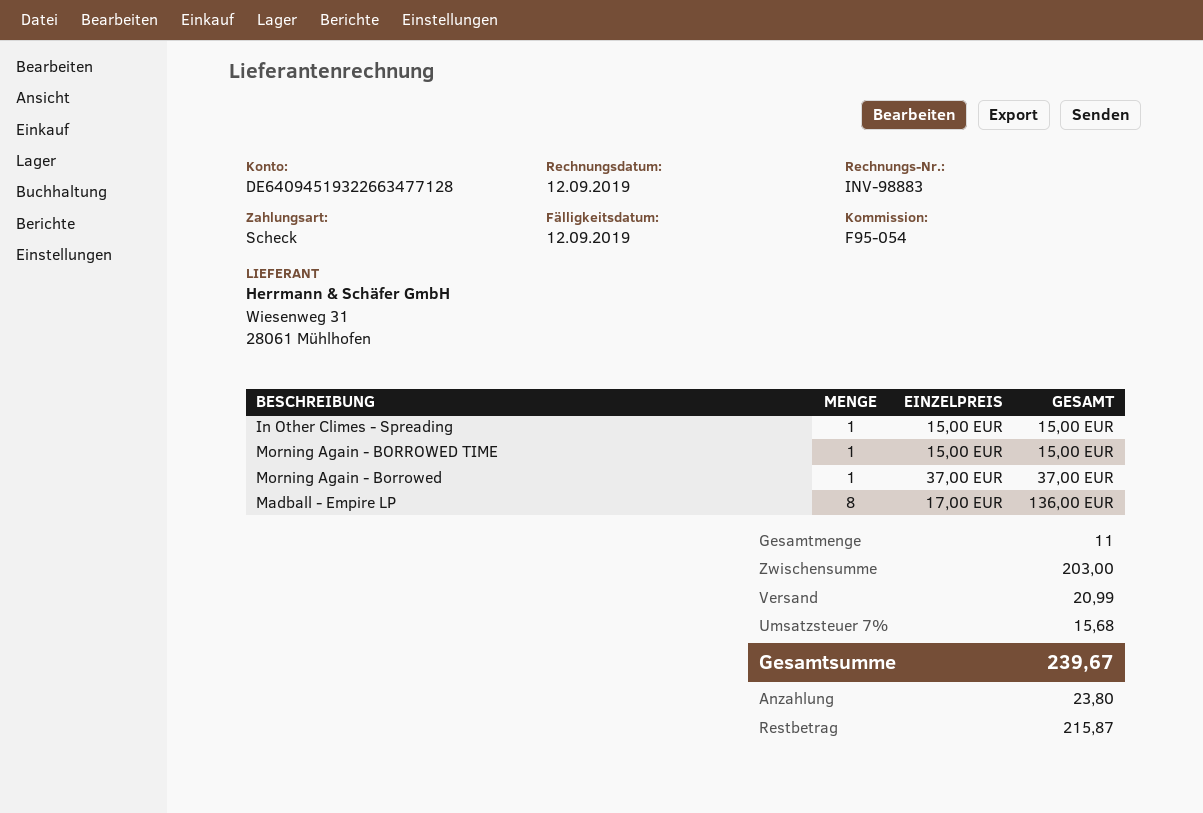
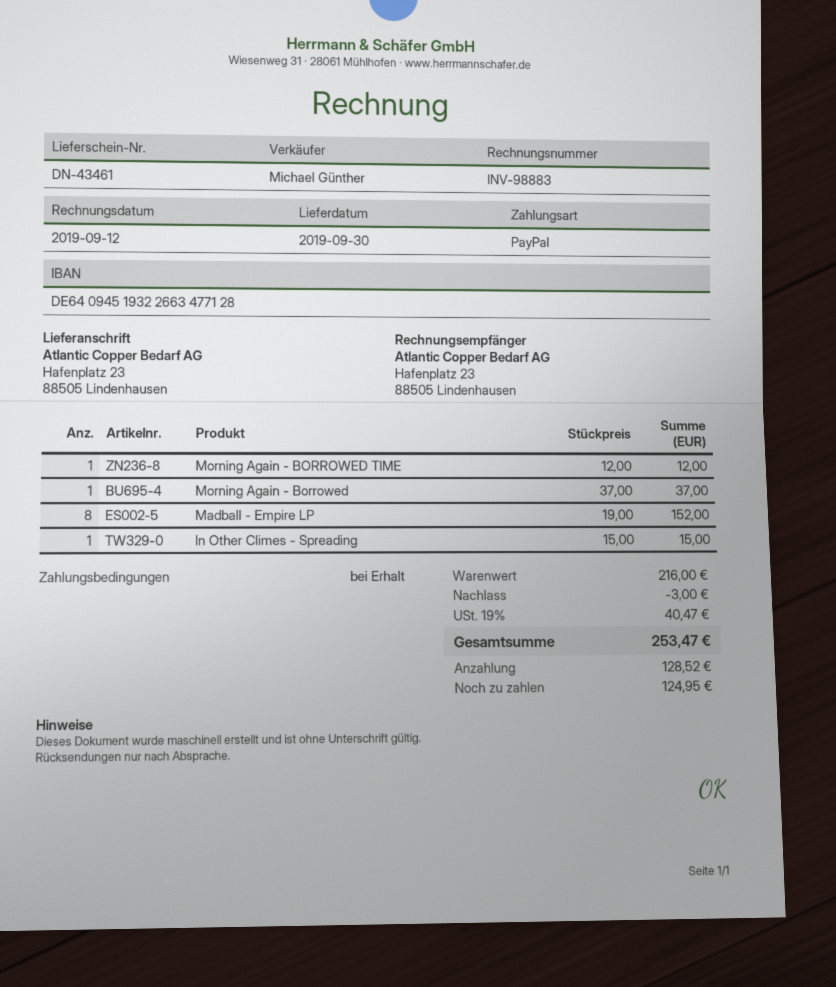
payment method: cheque -> PayPal
Morning Again - BORROWED TIME: 1 x 15.00 = 15.00 -> 1 x 12.00 = 12.00
Madball - Empire LP: 8 x 17.00 = 136.00 -> 8 x 19.00 = 152.00
subtotal: 203.00 -> 216.00
discount: none -> 3.00
shipping: 20.99 -> none
tax: 7% = 15.68 -> 19% = 40.47
total: 239.67 -> 253.47
deposit: 23.80 -> 128.52
balance: 215.87 -> 124.95

